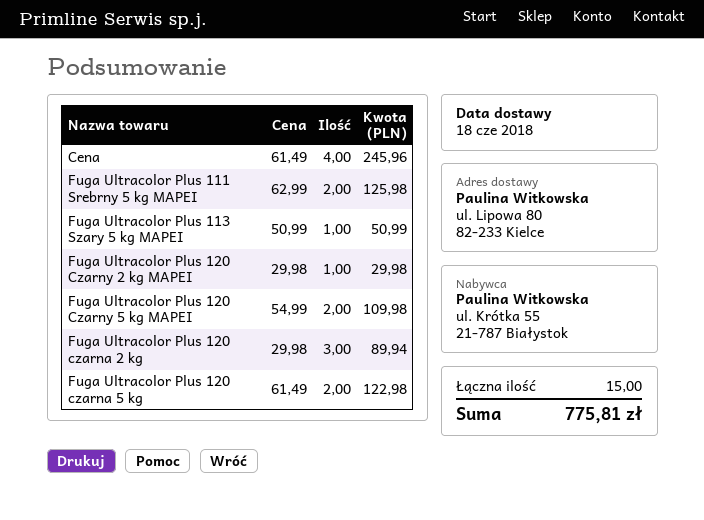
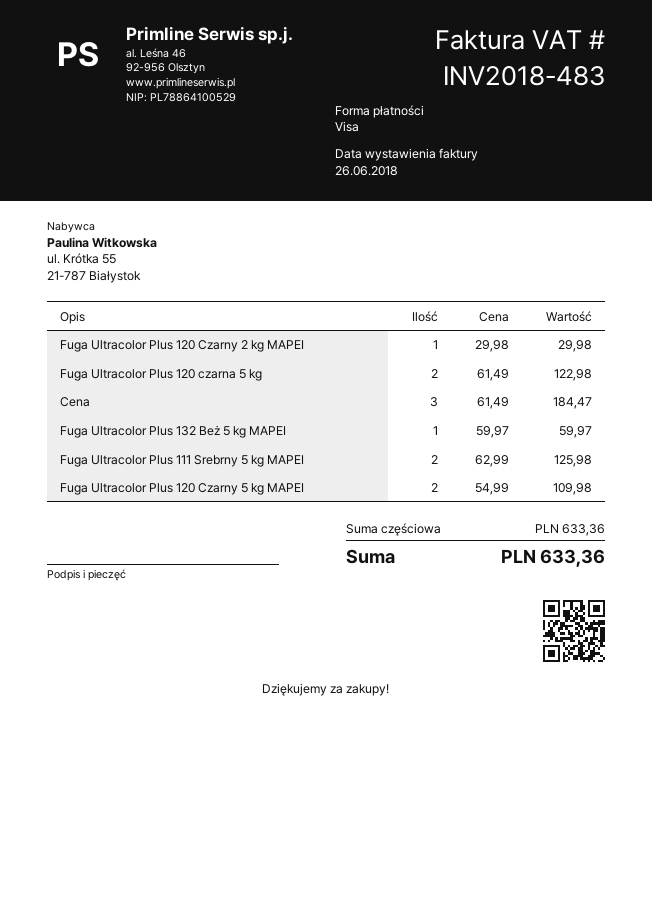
Cena: 4 x 61.49 = 245.96 -> 3 x 61.49 = 184.47
Fuga Ultracolor Plus 113 Szary 5 kg MAPEI: 1 x 50.99 = 50.99 -> none
Fuga Ultracolor Plus 120 czarna 2 kg: 3 x 29.98 = 89.94 -> none
Fuga Ultracolor Plus 132 Beż 5 kg MAPEI: none -> 1 x 59.97 = 59.97
total: 775.81 -> 633.36

